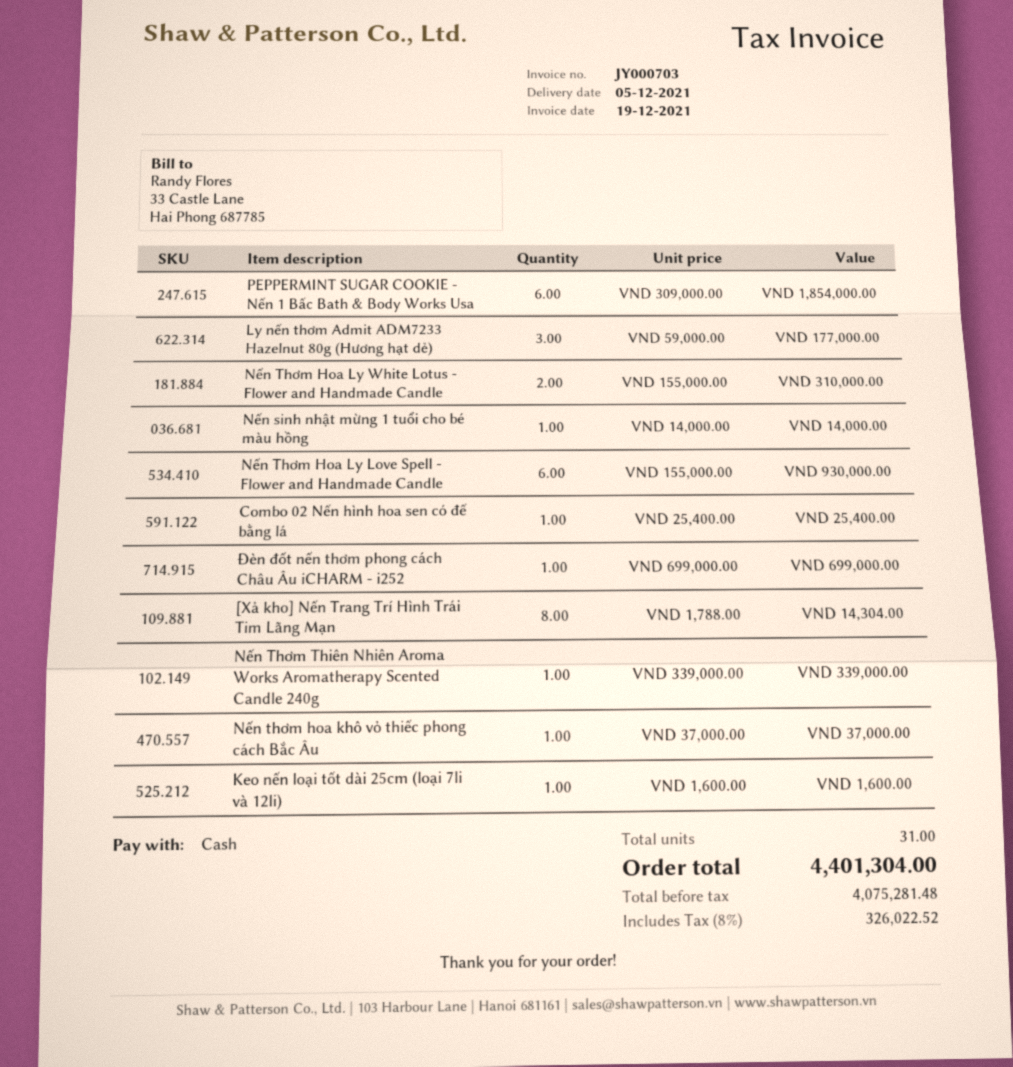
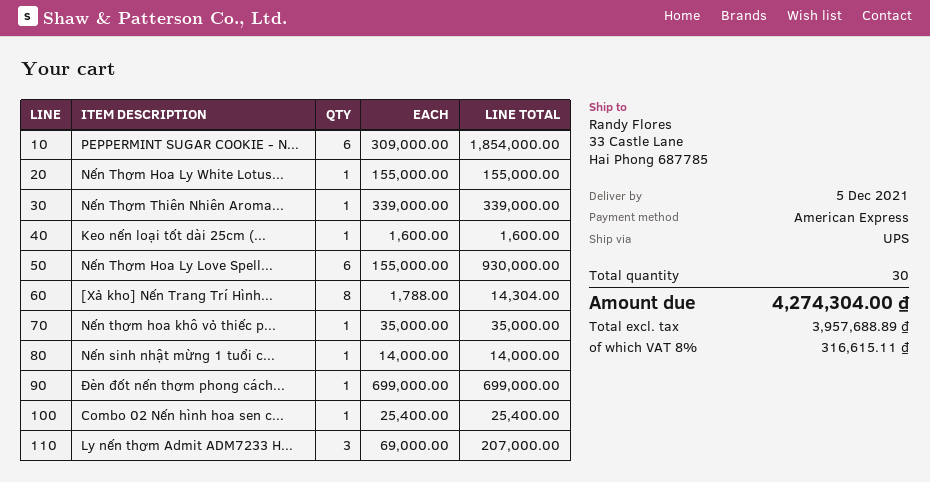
payment method: cash -> American Express
Ly nến thơm Admit ADM7233 Hazelnut 80g (Hương hạt dẻ): 3 x 59000.00 = 177000.00 -> 3 x 69000.00 = 207000.00
Nến Thơm Hoa Ly White Lotus - Flower and Handmade Candle: 2 x 155000.00 = 310000.00 -> 1 x 155000.00 = 155000.00
Nến thơm hoa khô vỏ thiếc phong cách Bắc Âu: 1 x 37000.00 = 37000.00 -> 1 x 35000.00 = 35000.00
total quantity: 31 -> 30
net: 4075281.48 -> 3957688.89
tax: 8% = 326022.52 -> 8% = 316615.11
total: 4401304.00 -> 4274304.00

